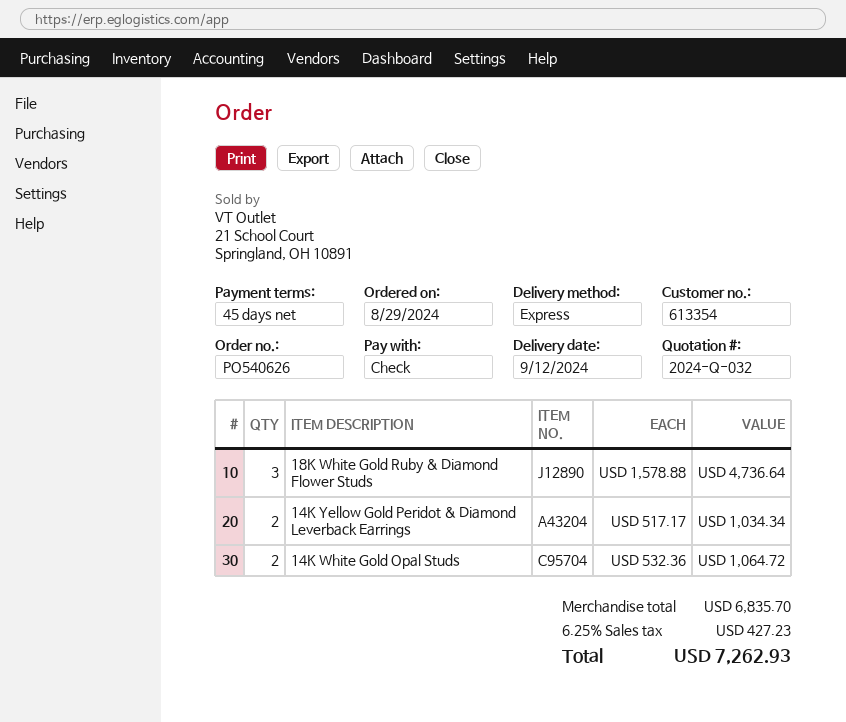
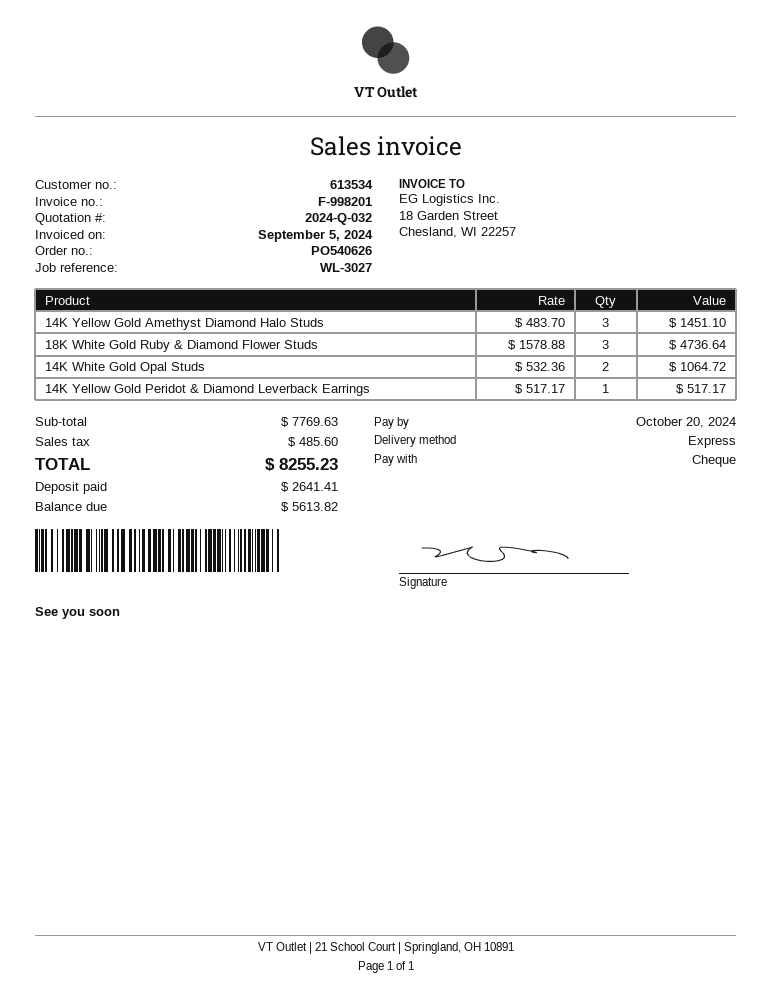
customer number: 613354 -> 613534
14K Yellow Gold Peridot & Diamond Leverback Earrings: 2 x 517.17 = 1034.34 -> 1 x 517.17 = 517.17
14K Yellow Gold Amethyst Diamond Halo Studs: none -> 3 x 483.70 = 1451.10
subtotal: 6835.70 -> 7769.63
tax: 427.23 -> 485.60
total: 7262.93 -> 8255.23

